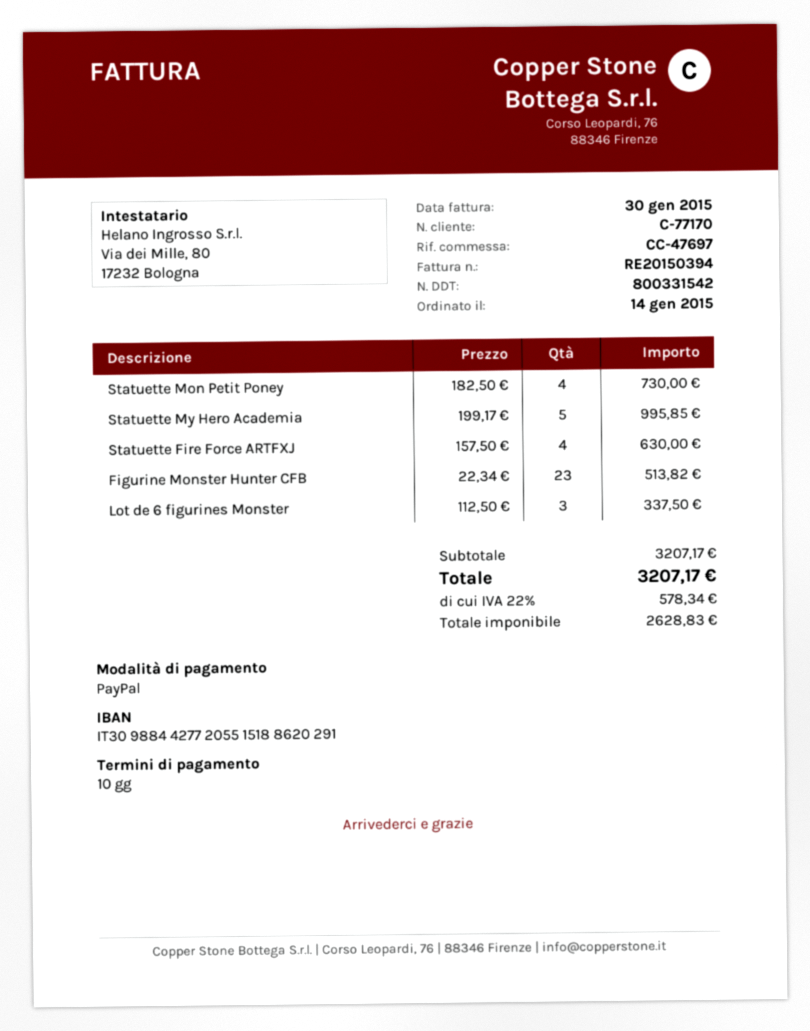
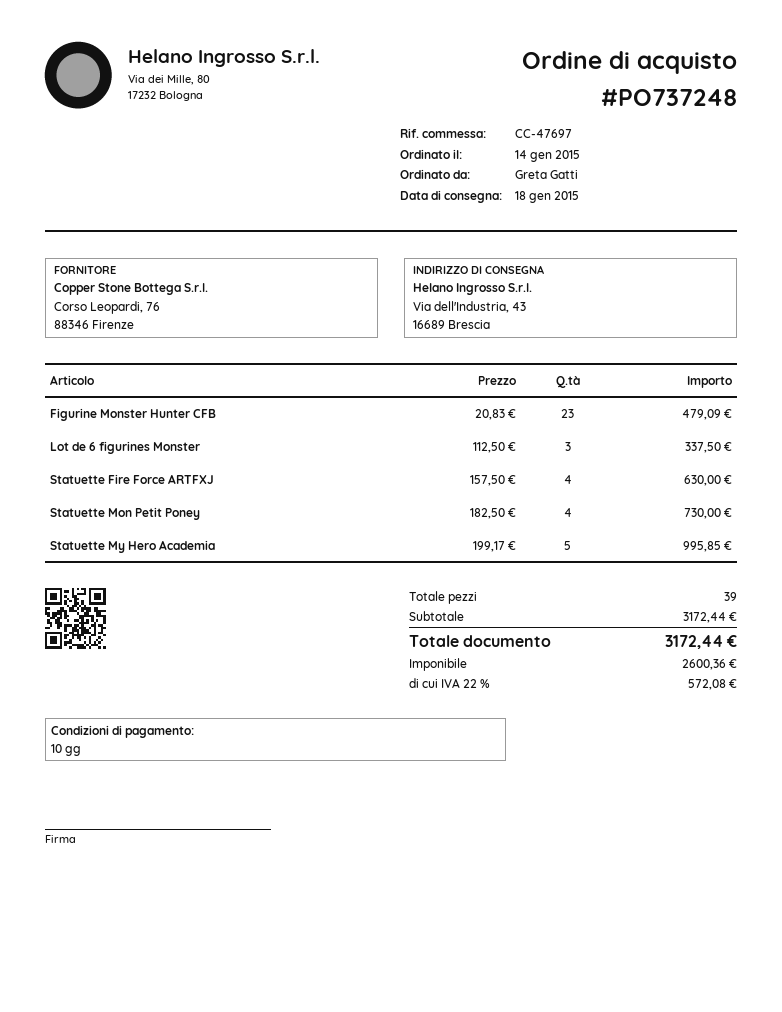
Figurine Monster Hunter CFB: 23 x 22.34 = 513.82 -> 23 x 20.83 = 479.09
subtotal: 3207.17 -> 3172.44
net: 2628.83 -> 2600.36
tax: 22% = 578.34 -> 22% = 572.08
total: 3207.17 -> 3172.44

